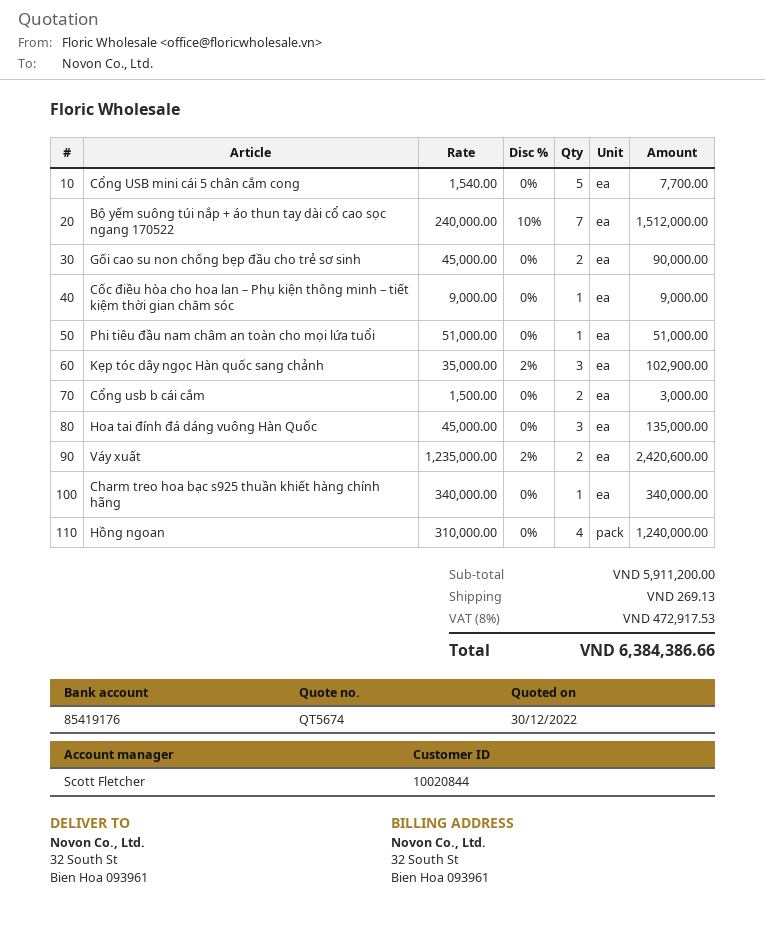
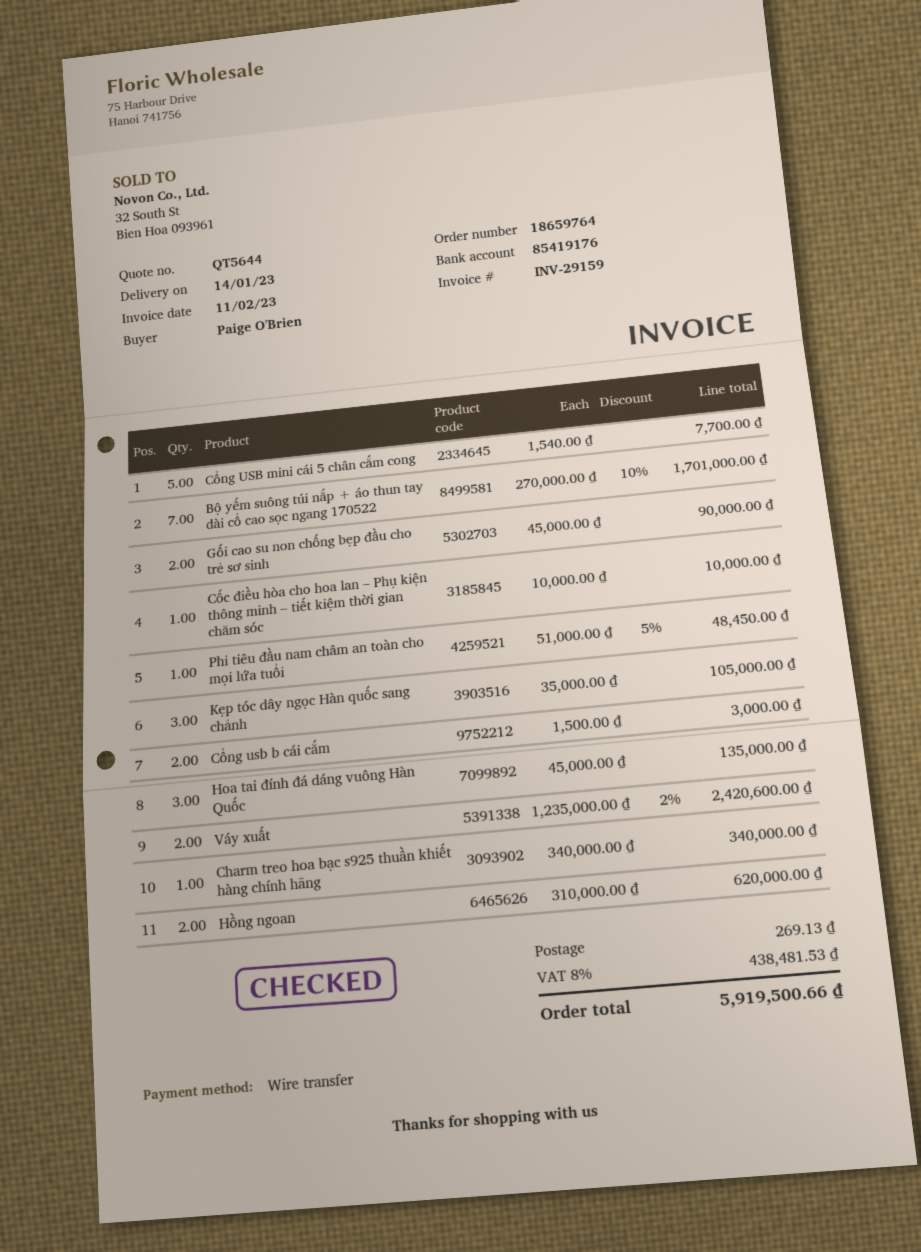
quote number: QT5674 -> QT5644
Bộ yếm suông túi nắp + áo thun tay dài cổ cao sọc ngang 170522: 7 x 240000.00 - 10% = 1512000.00 -> 7 x 270000.00 - 10% = 1701000.00
Cốc điều hòa cho hoa lan – Phụ kiện thông minh – tiết kiệm thời gian chăm sóc: 1 x 9000.00 = 9000.00 -> 1 x 10000.00 = 10000.00
Phi tiêu đầu nam châm an toàn cho mọi lứa tuổi: 1 x 51000.00 = 51000.00 -> 1 x 51000.00 - 5% = 48450.00
Kẹp tóc dây ngọc Hàn quốc sang chảnh: 3 x 35000.00 - 2% = 102900.00 -> 3 x 35000.00 = 105000.00
Hồng ngoan: 4 x 310000.00 = 1240000.00 -> 2 x 310000.00 = 620000.00
tax: 8% = 472917.53 -> 8% = 438481.53
total: 6384386.66 -> 5919500.66

